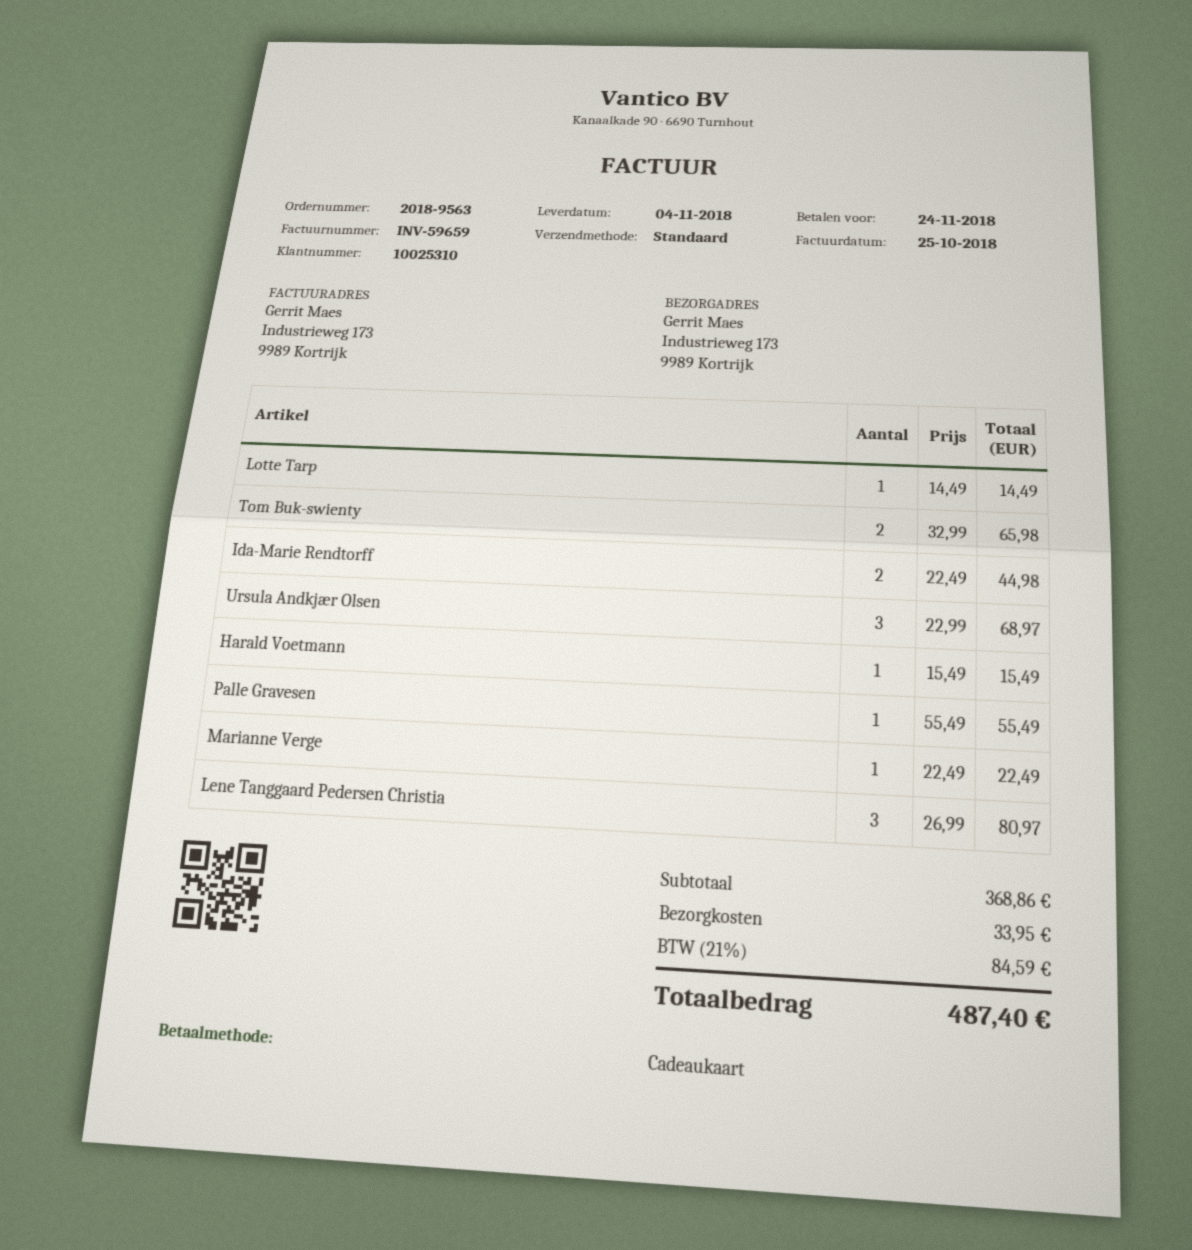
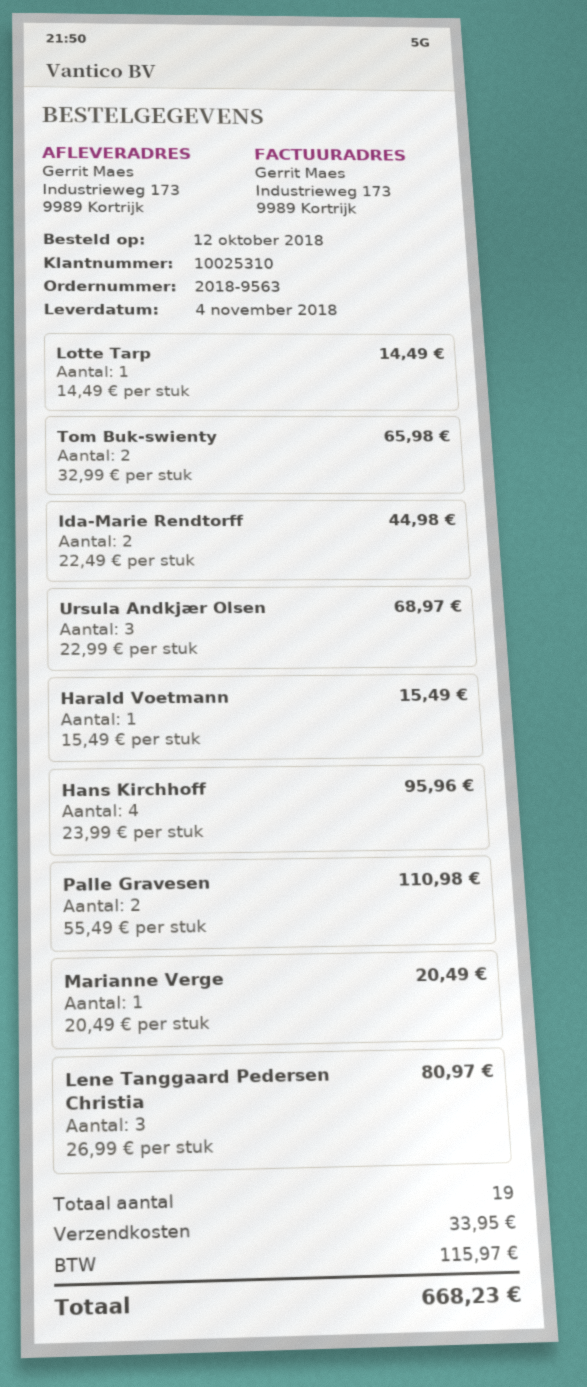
Palle Gravesen: 1 x 55.49 = 55.49 -> 2 x 55.49 = 110.98
Marianne Verge: 1 x 22.49 = 22.49 -> 1 x 20.49 = 20.49
Hans Kirchhoff: none -> 4 x 23.99 = 95.96
tax: 84.59 -> 115.97
total: 487.40 -> 668.23

